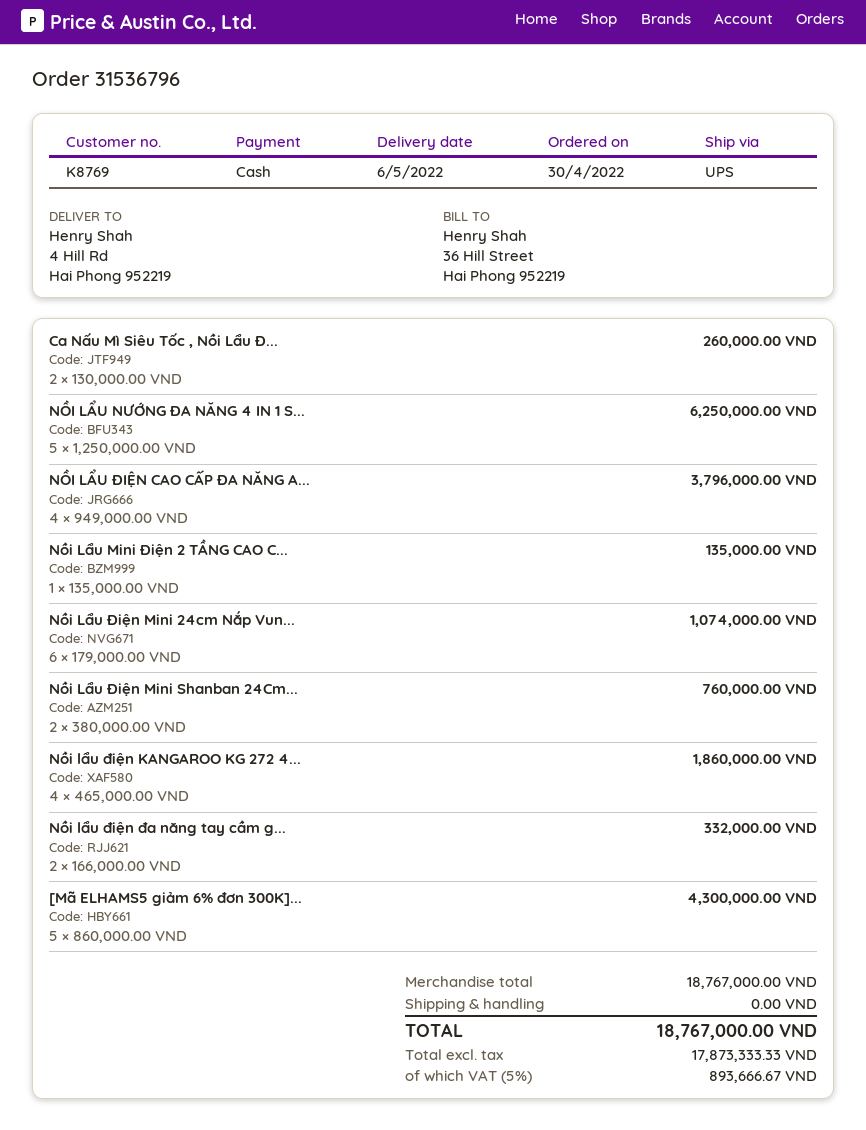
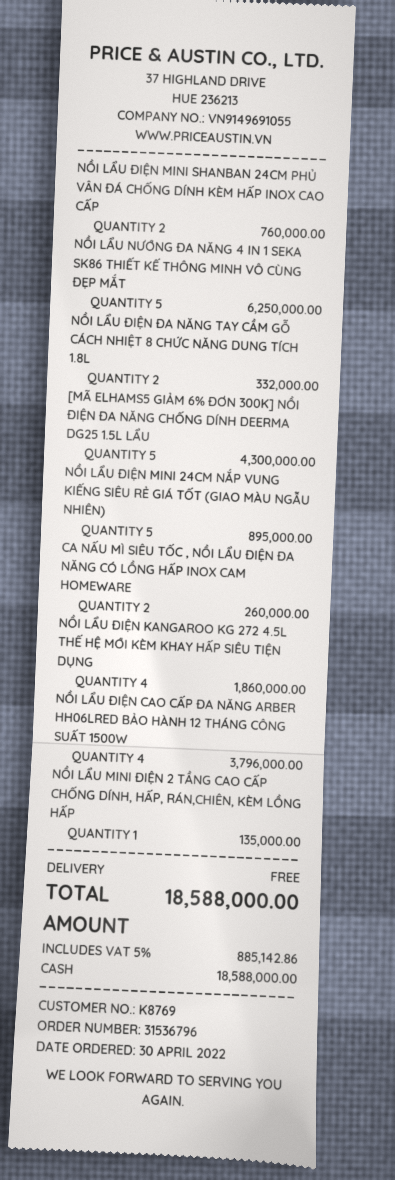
Nồi Lẩu Điện Mini 24cm Nắp Vun...: 6 for 1074000.00 -> 5 for 895000.00
tax: 5% = 893666.67 -> 5% = 885142.86
total: 18767000.00 -> 18588000.00

